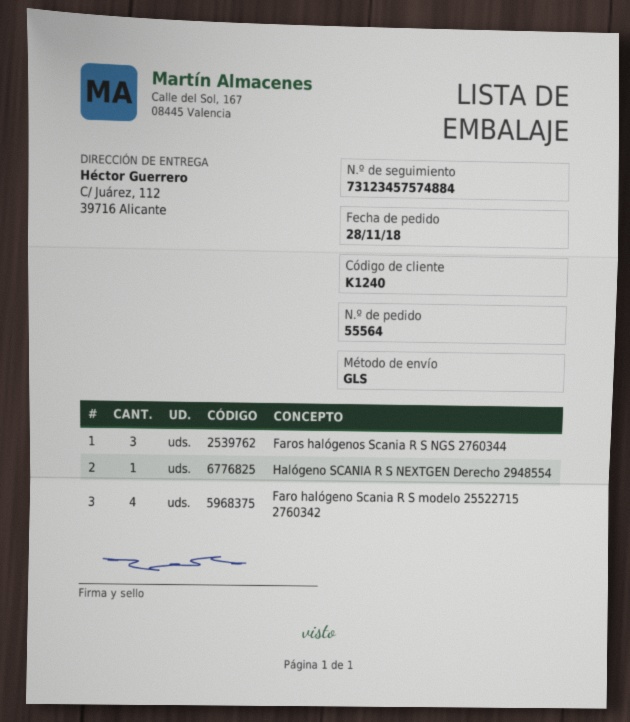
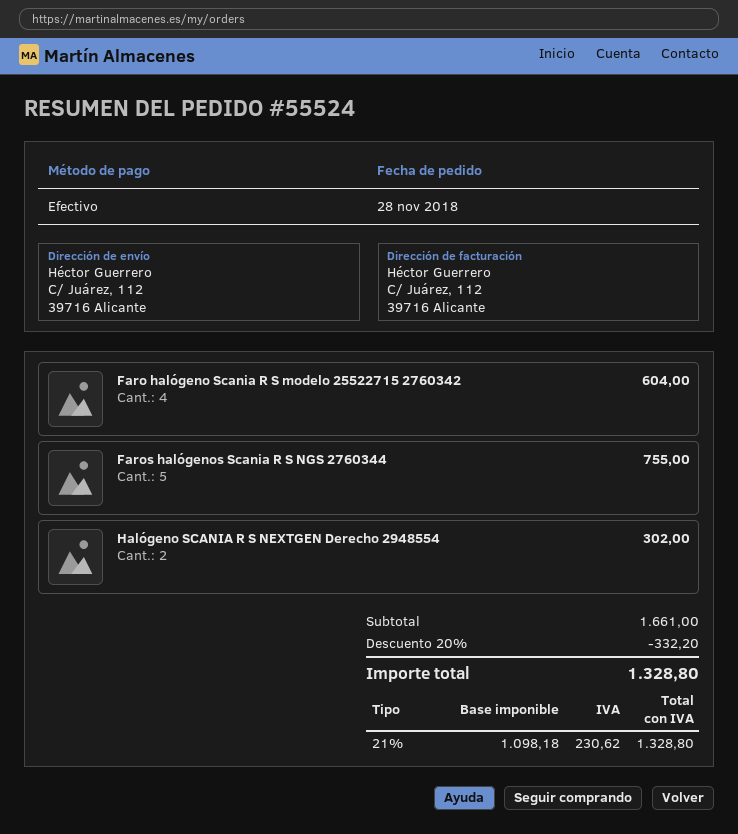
order number: 55564 -> 55524
Faros halógenos Scania R S NGS 2760344: 3 -> 5
Halógeno SCANIA R S NEXTGEN Derecho 2948554: 1 -> 2

